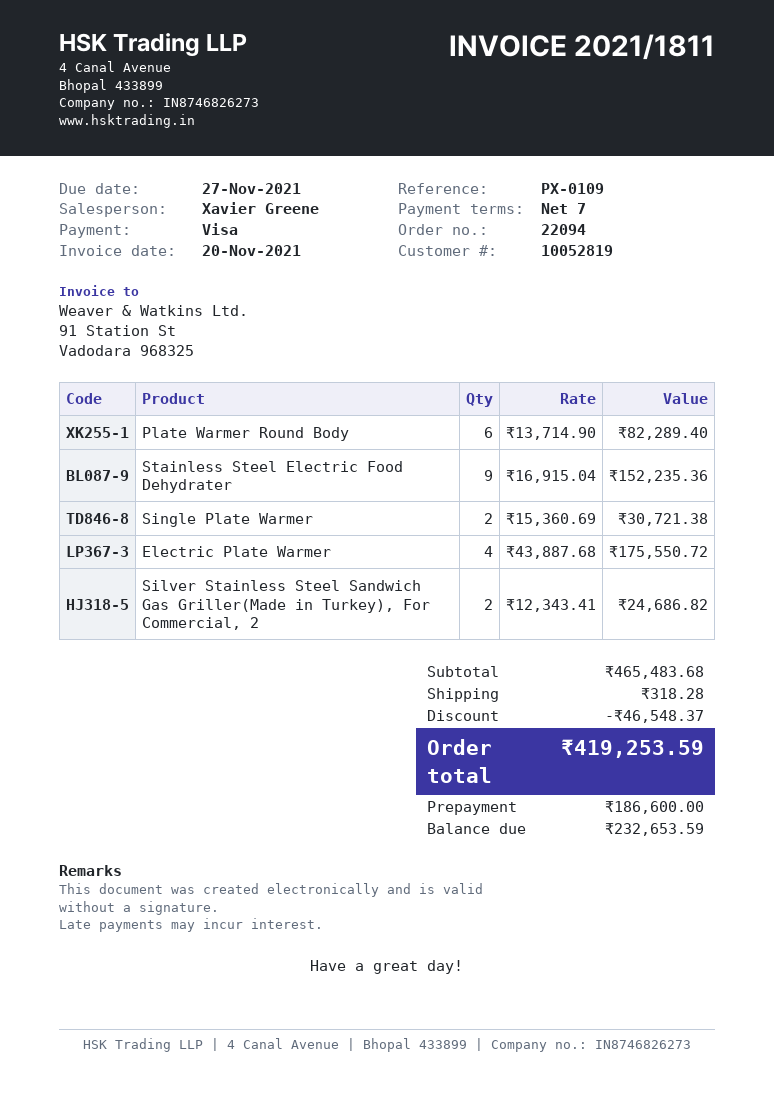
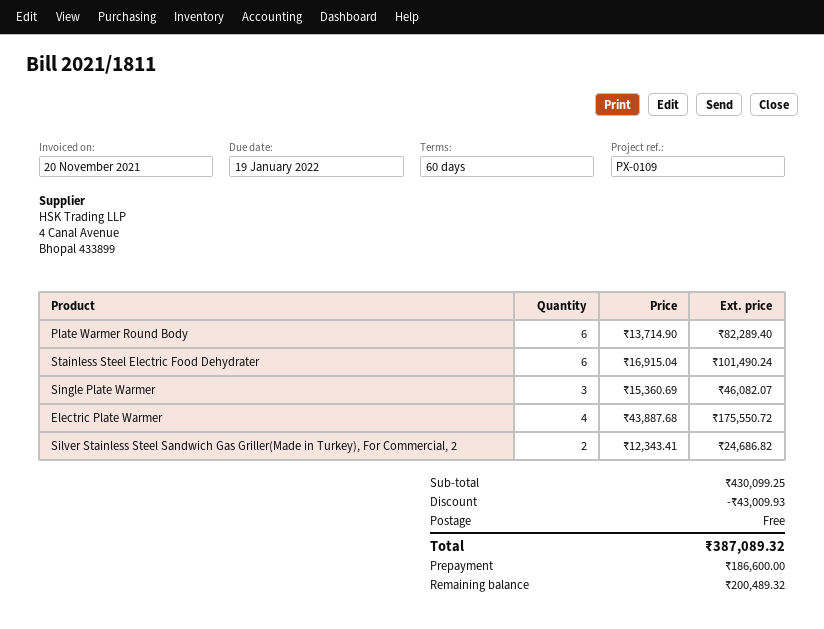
payment terms: 7 days -> 60 days
due date: 2021-11-27 -> 2022-01-19
Stainless Steel Electric Food Dehydrater: 9 x 16915.04 = 152235.36 -> 6 x 16915.04 = 101490.24
Single Plate Warmer: 2 x 15360.69 = 30721.38 -> 3 x 15360.69 = 46082.07
subtotal: 465483.68 -> 430099.25
discount: 46548.37 -> 43009.93
shipping: 318.28 -> 0.00
total: 419253.59 -> 387089.32
balance: 232653.59 -> 200489.32

